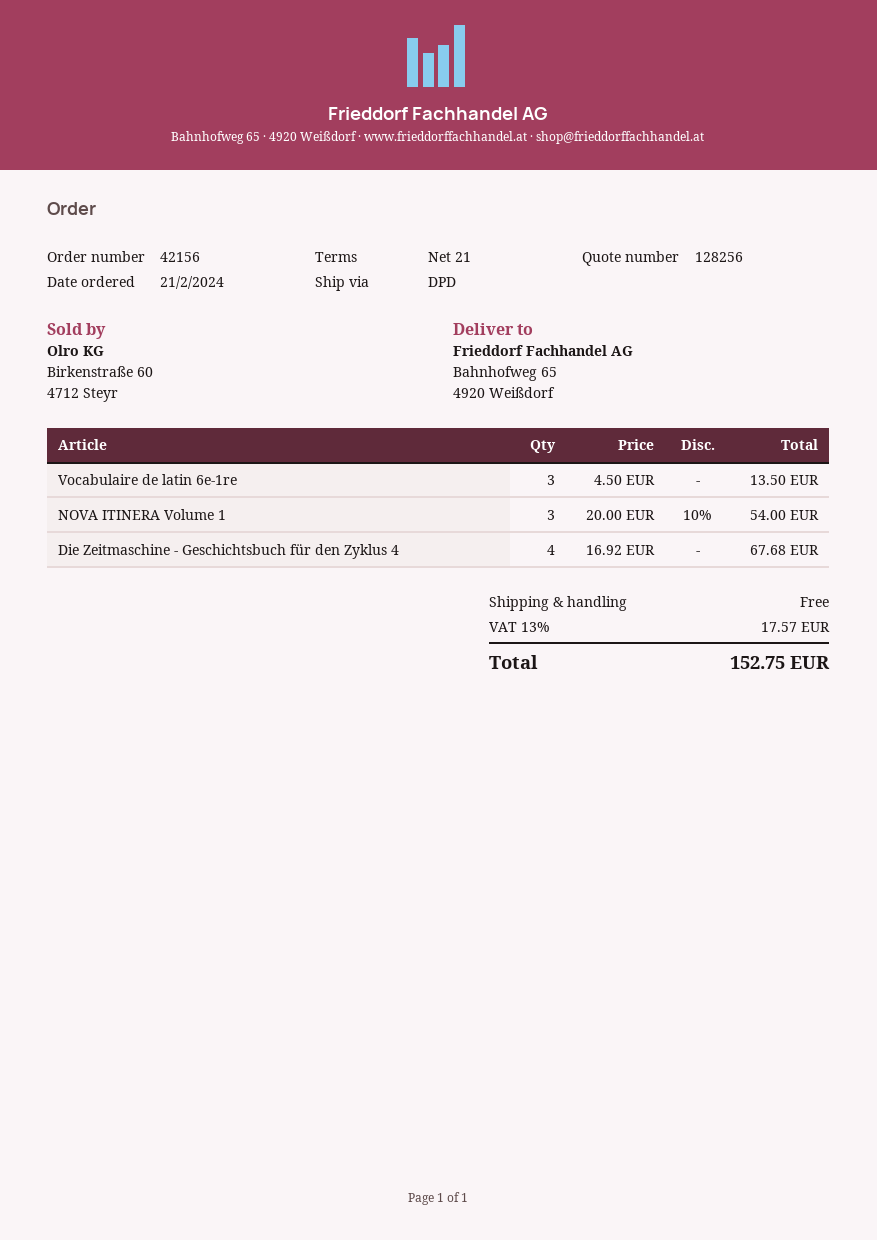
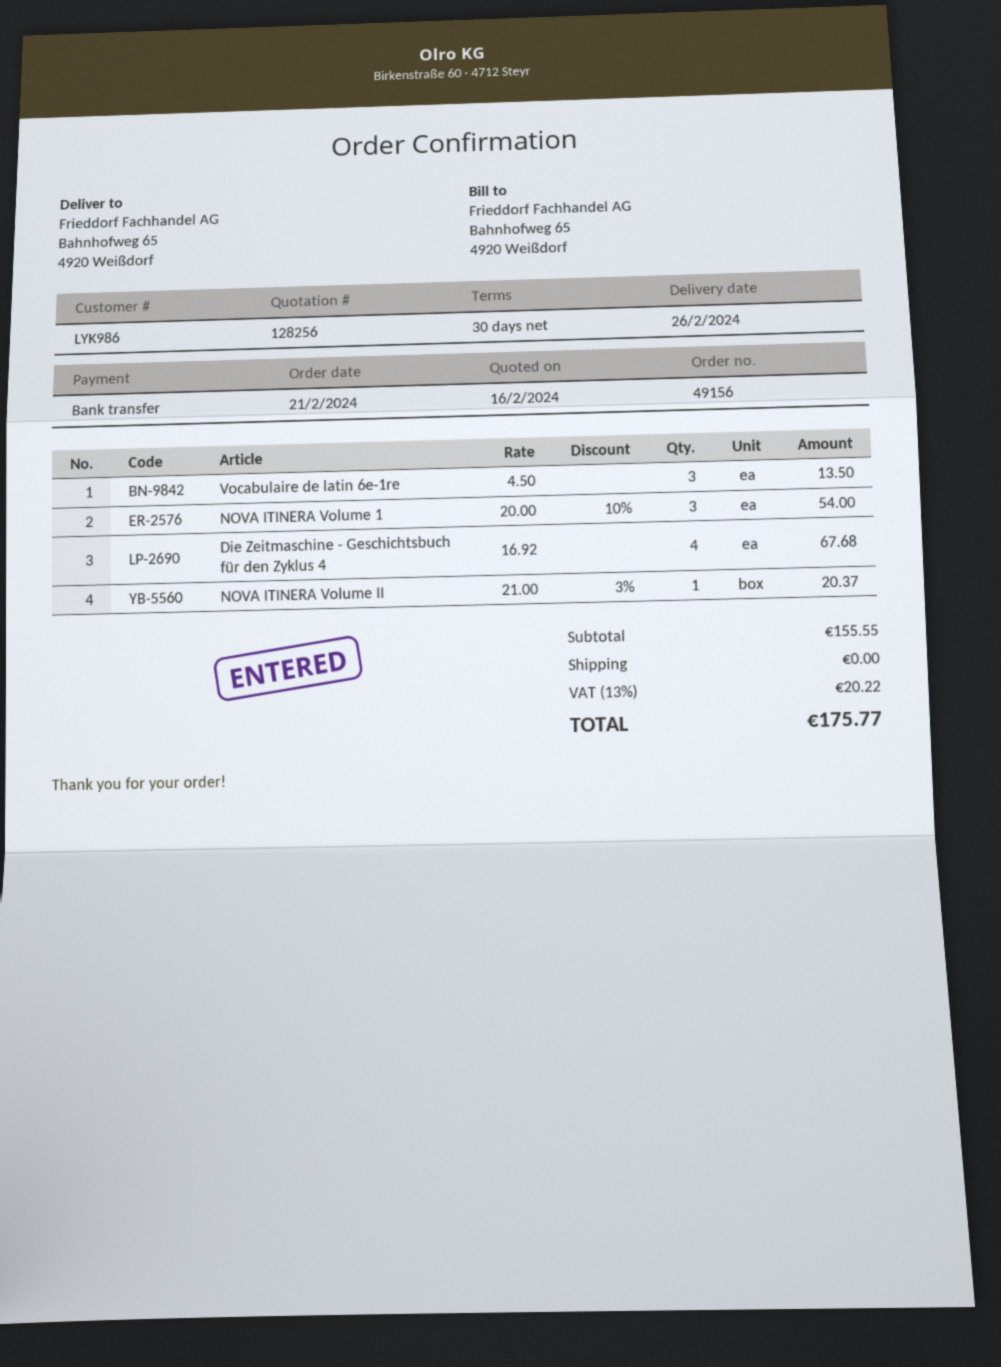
order number: 42156 -> 49156
payment terms: 21 days -> 30 days
NOVA ITINERA Volume II: none -> 1 x 21.00 - 3% = 20.37
tax: 13% = 17.57 -> 13% = 20.22
total: 152.75 -> 175.77

